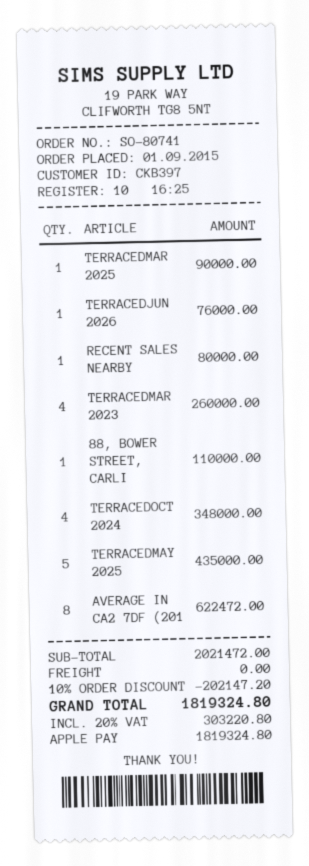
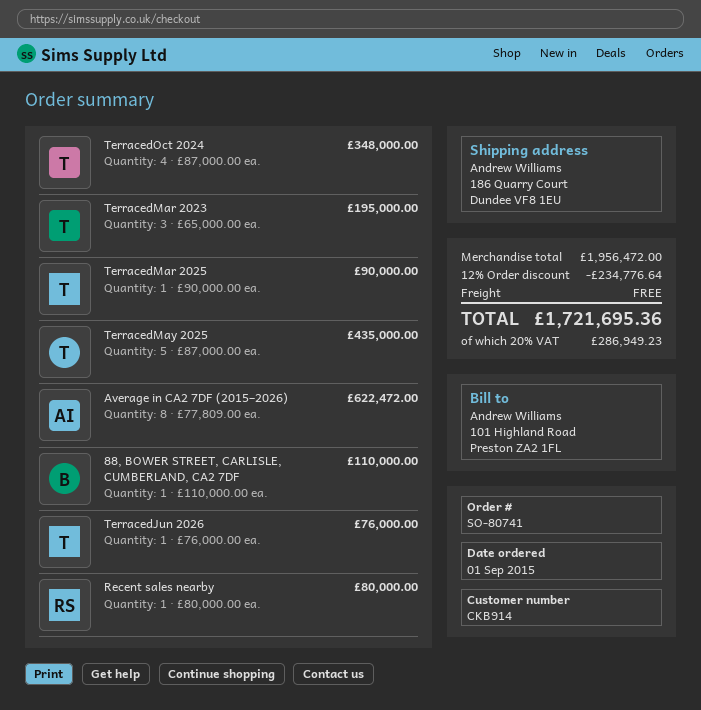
customer number: CKB397 -> CKB914
TERRACEDMAR 2023: 4 for 260000.00 -> 3 for 195000.00
subtotal: 2021472.00 -> 1956472.00
discount: 10% = 202147.20 -> 12% = 234776.64
tax: 20% = 303220.80 -> 20% = 286949.23
total: 1819324.80 -> 1721695.36

